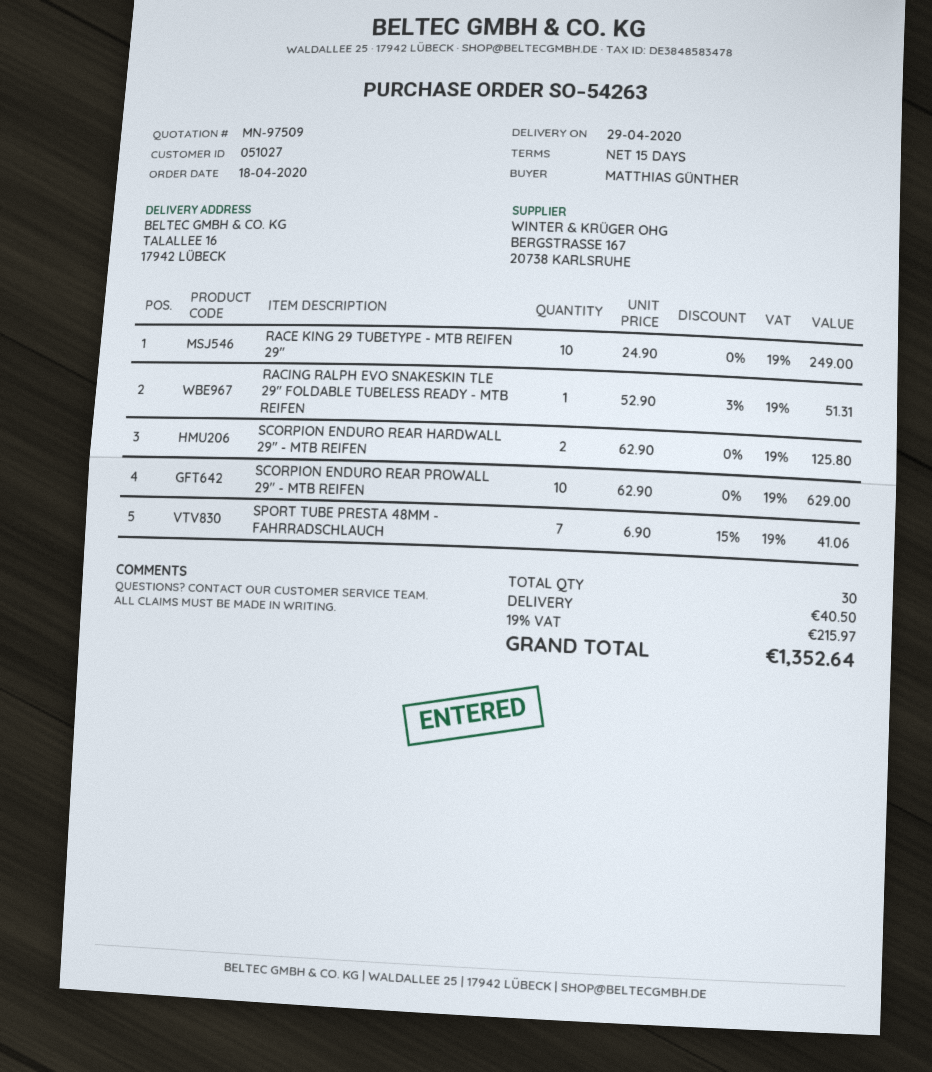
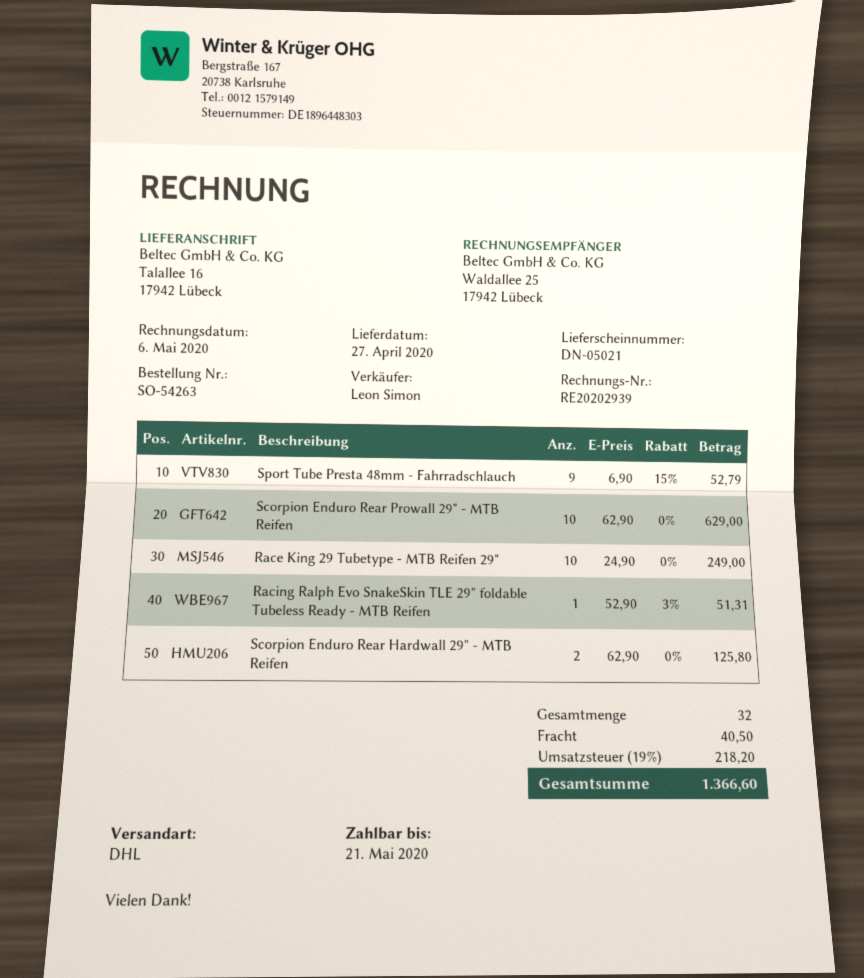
delivery date: 2020-04-29 -> 2020-04-27
SPORT TUBE PRESTA 48MM - FAHRRADSCHLAUCH: 7 x 6.90 - 15% = 41.06 -> 9 x 6.90 - 15% = 52.79
total quantity: 30 -> 32
tax: 19% = 215.97 -> 19% = 218.20
total: 1352.64 -> 1366.60

